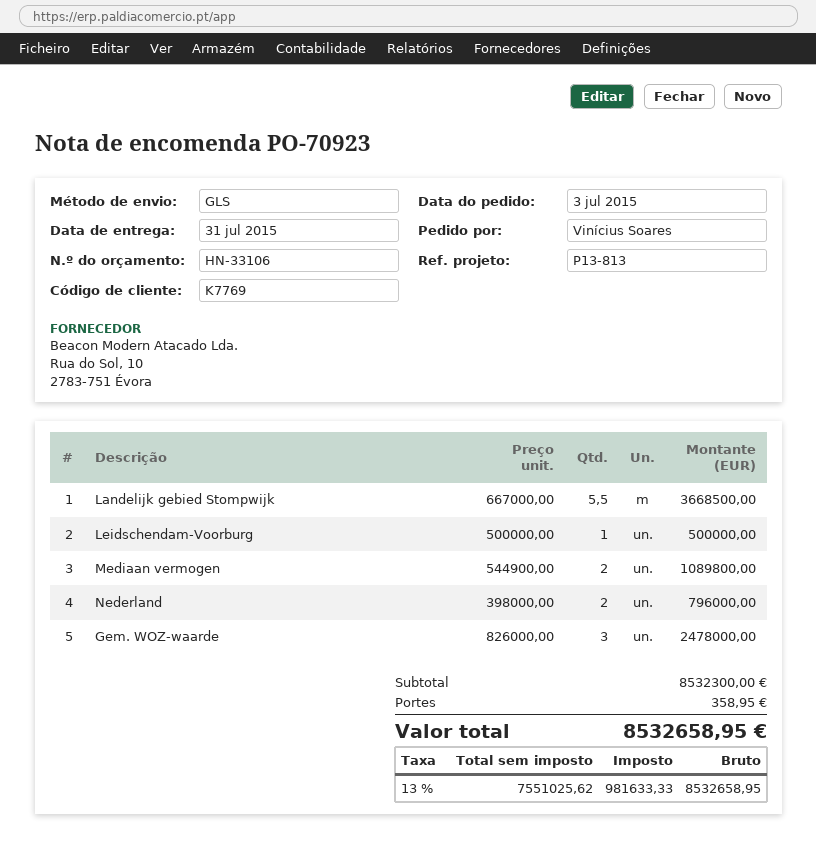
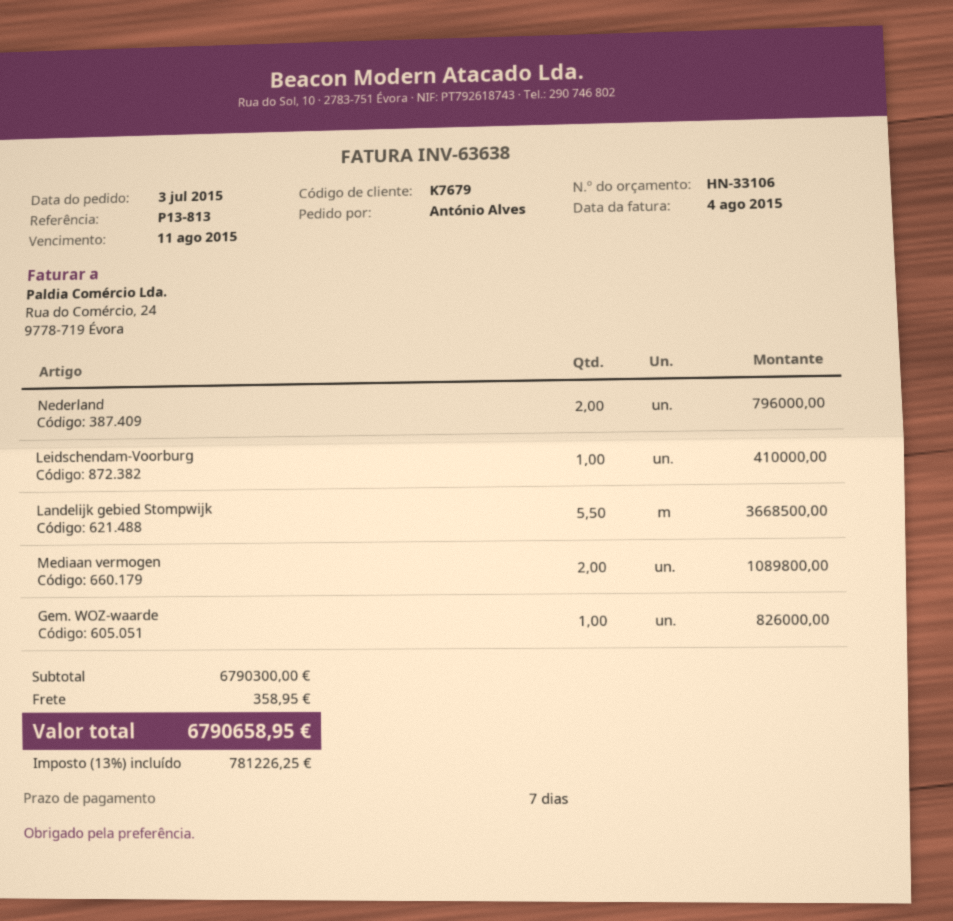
customer number: K7769 -> K7679
ordered by: Vinícius Soares -> António Alves
Leidschendam-Voorburg: 1 for 500000.00 -> 1 for 410000.00
Gem. WOZ-waarde: 3 for 2478000.00 -> 1 for 826000.00
subtotal: 8532300.00 -> 6790300.00
tax: 13% = 981633.33 -> 13% = 781226.25
total: 8532658.95 -> 6790658.95

